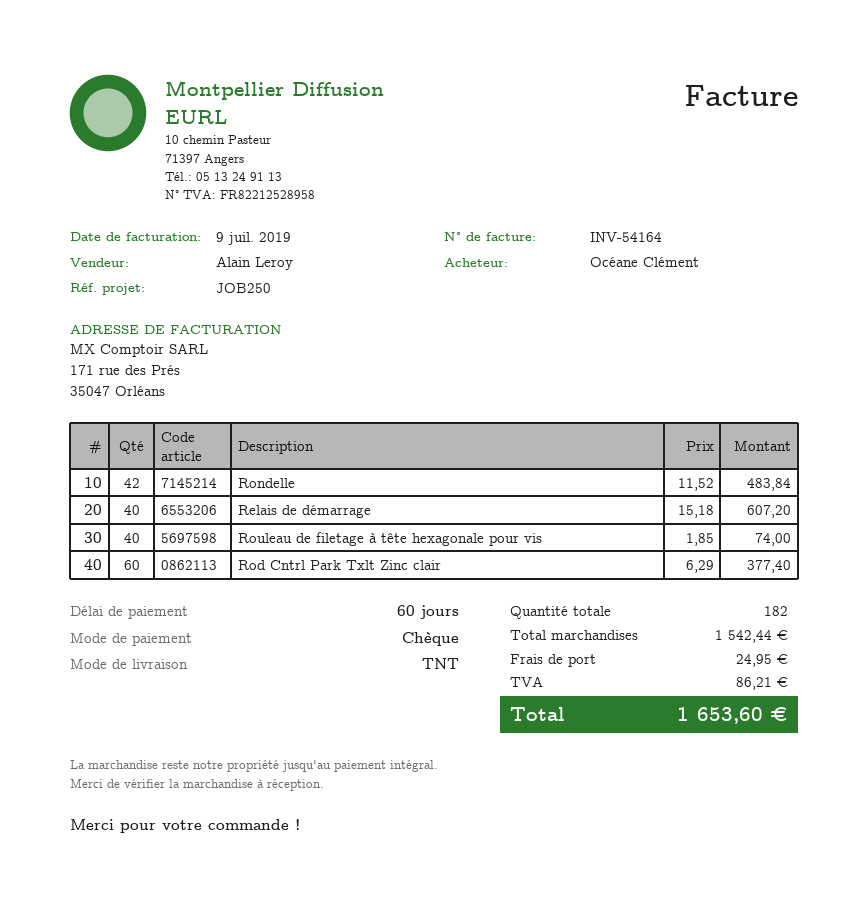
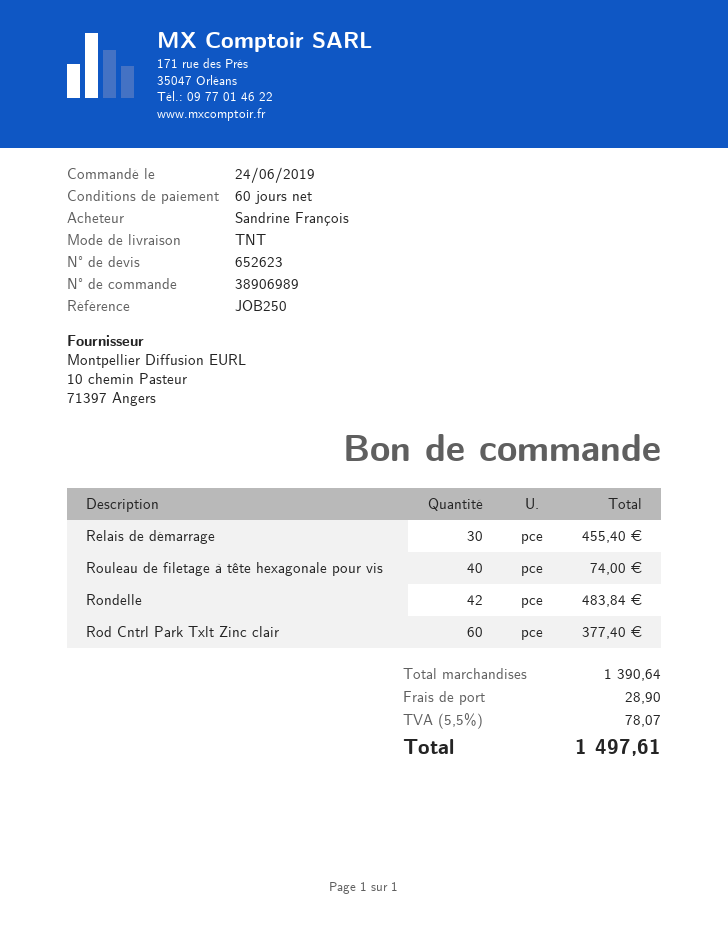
ordered by: Océane Clément -> Sandrine François
Relais de démarrage: 40 for 607.20 -> 30 for 455.40
subtotal: 1542.44 -> 1390.64
shipping: 24.95 -> 28.90
tax: 86.21 -> 78.07
total: 1653.60 -> 1497.61

